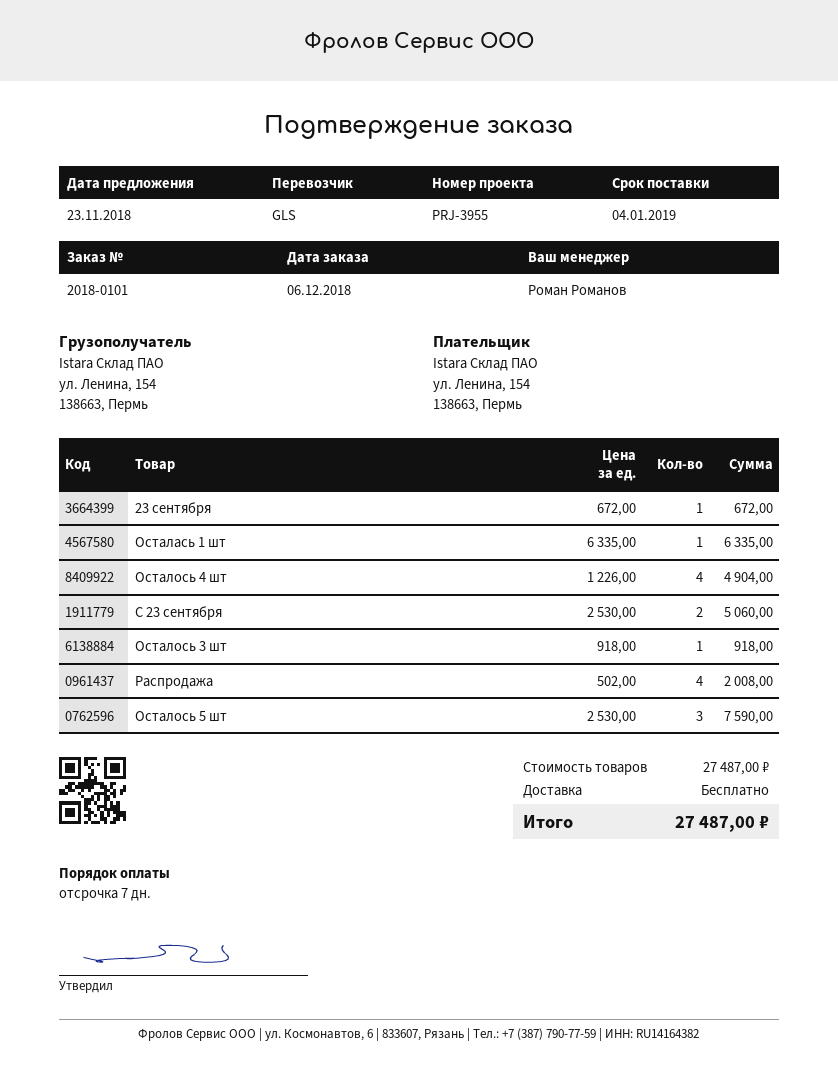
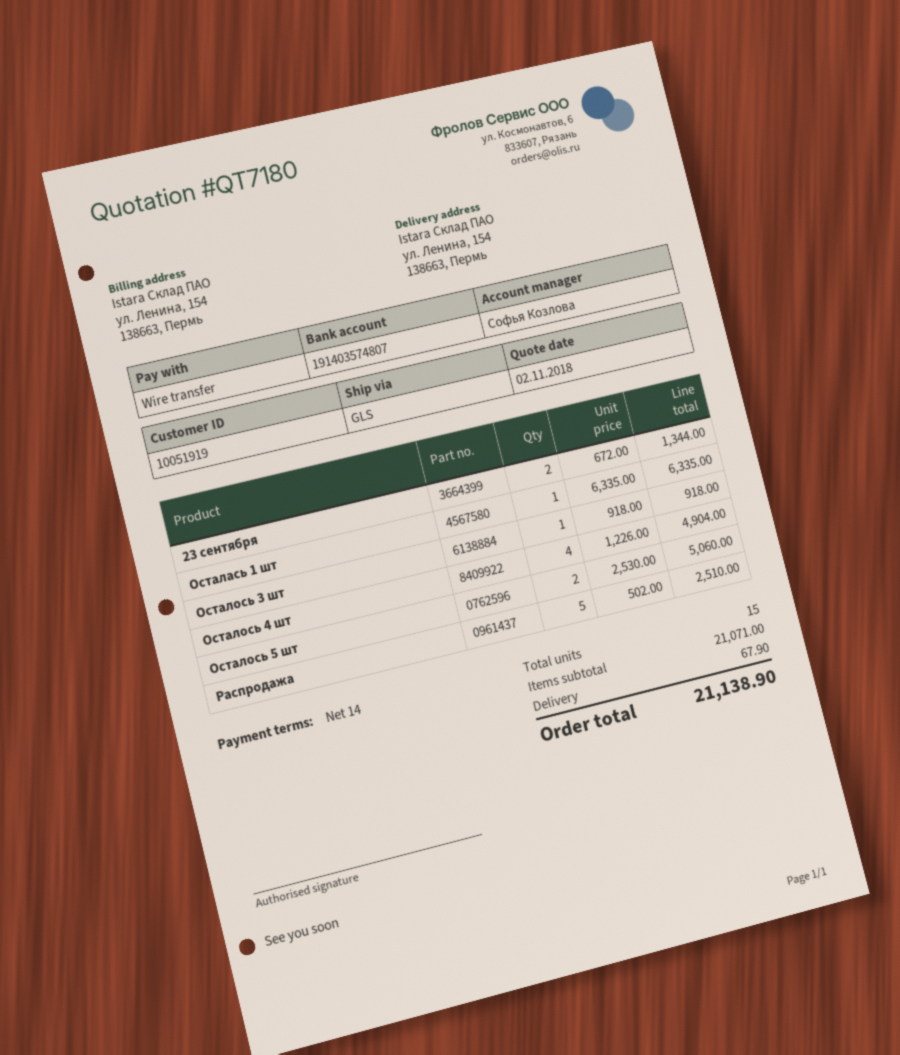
quote date: 2018-11-23 -> 2018-11-02
payment terms: 7 days -> 14 days
sales rep: Роман Романов -> Софья Козлова
23 сентября: 1 x 672.00 = 672.00 -> 2 x 672.00 = 1344.00
С 23 сентября: 2 x 2530.00 = 5060.00 -> none
Распродажа: 4 x 502.00 = 2008.00 -> 5 x 502.00 = 2510.00
Осталось 5 шт: 3 x 2530.00 = 7590.00 -> 2 x 2530.00 = 5060.00
subtotal: 27487.00 -> 21071.00
shipping: 0.00 -> 67.90
total: 27487.00 -> 21138.90

